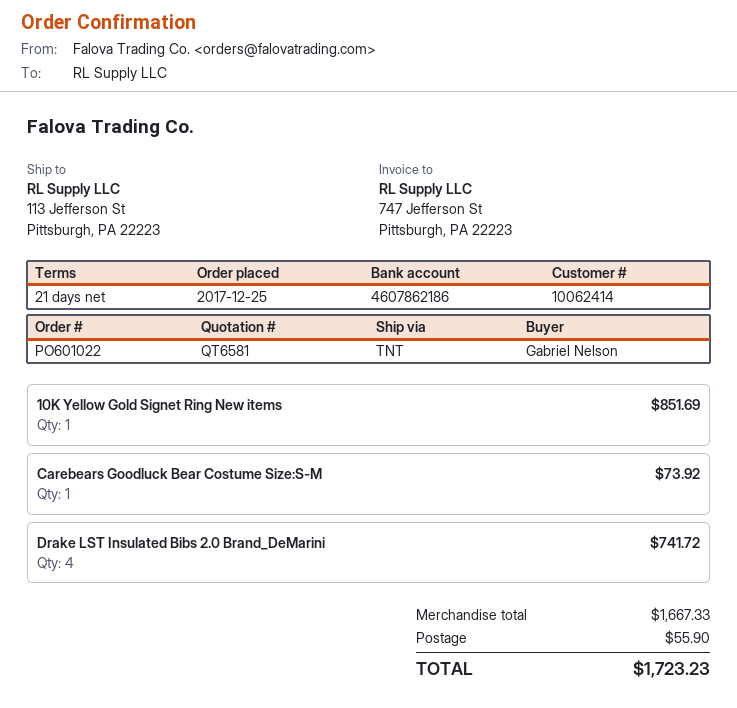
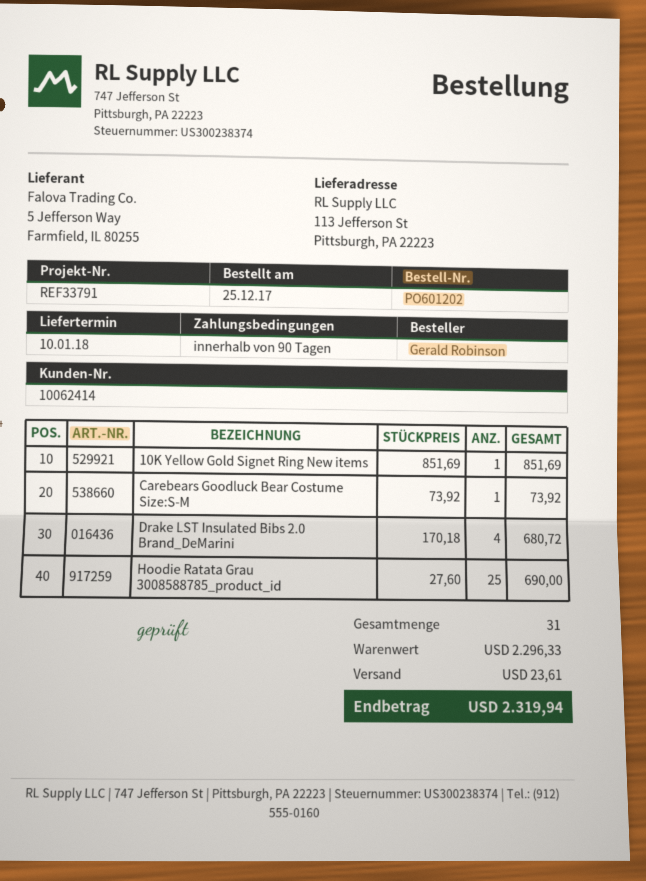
order number: PO601022 -> PO601202
payment terms: 21 days -> 90 days
ordered by: Gabriel Nelson -> Gerald Robinson
Drake LST Insulated Bibs 2.0 Brand_DeMarini: 4 for 741.72 -> 4 for 680.72
Hoodie Ratata Grau 3008588785_product_id: none -> 25 for 690.00
subtotal: 1667.33 -> 2296.33
shipping: 55.90 -> 23.61
total: 1723.23 -> 2319.94

